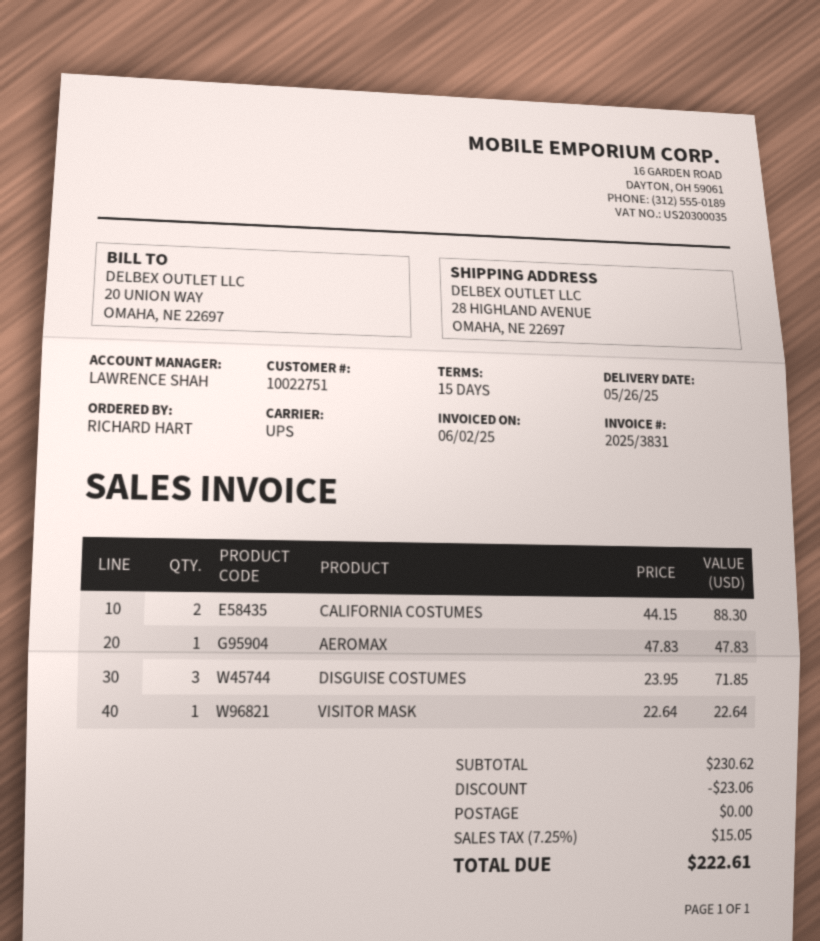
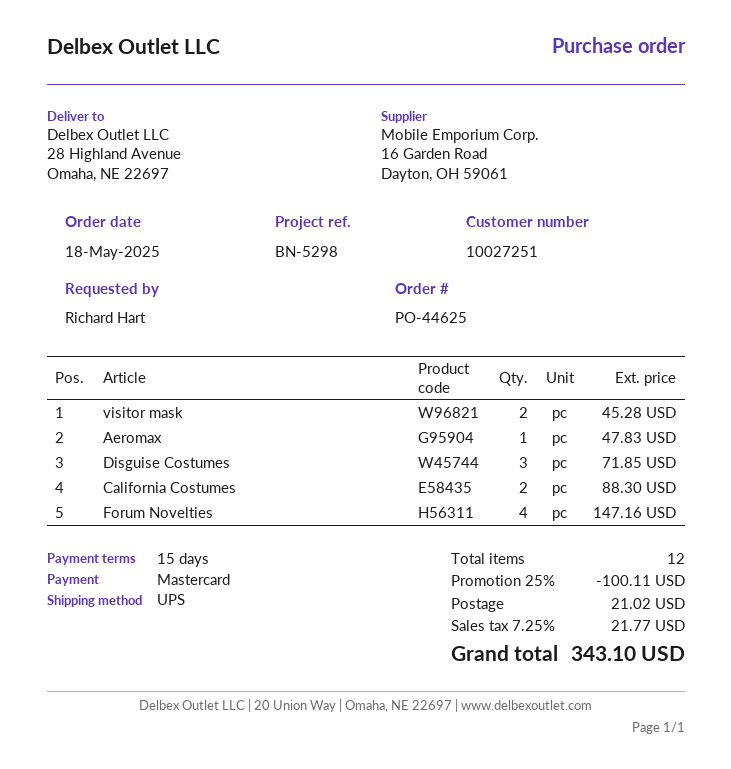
customer number: 10022751 -> 10027251
VISITOR MASK: 1 for 22.64 -> 2 for 45.28
Forum Novelties: none -> 4 for 147.16
discount: 23.06 -> 100.11
shipping: 0.00 -> 21.02
tax: 7.25% = 15.05 -> 7.25% = 21.77
total: 222.61 -> 343.10

